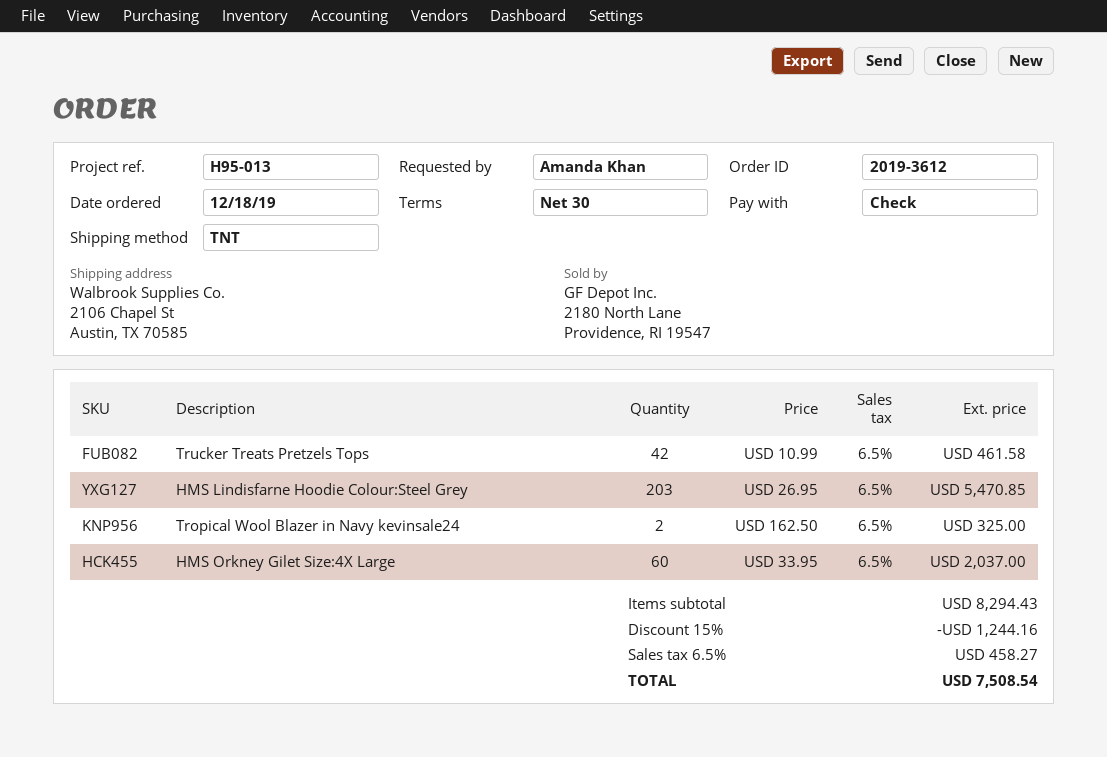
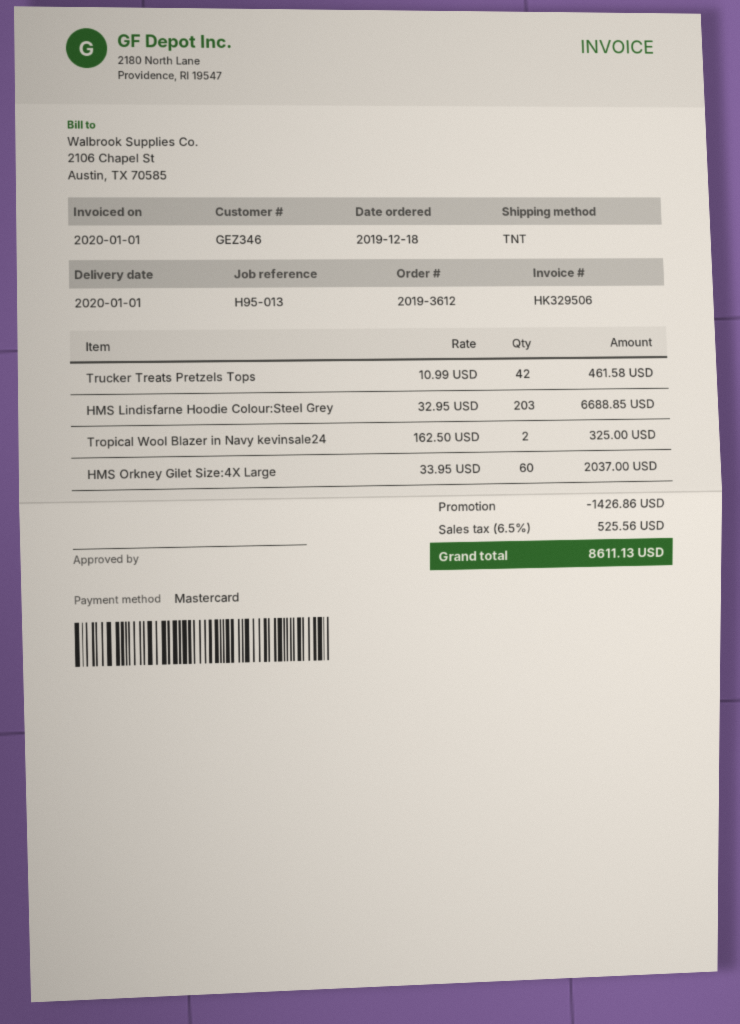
payment method: cheque -> Mastercard
HMS Lindisfarne Hoodie Colour:Steel Grey: 203 x 26.95 = 5470.85 -> 203 x 32.95 = 6688.85
discount: 1244.16 -> 1426.86
tax: 6.5% = 458.27 -> 6.5% = 525.56
total: 7508.54 -> 8611.13

